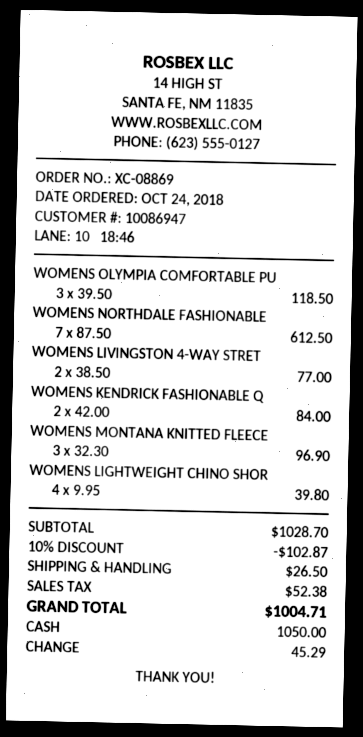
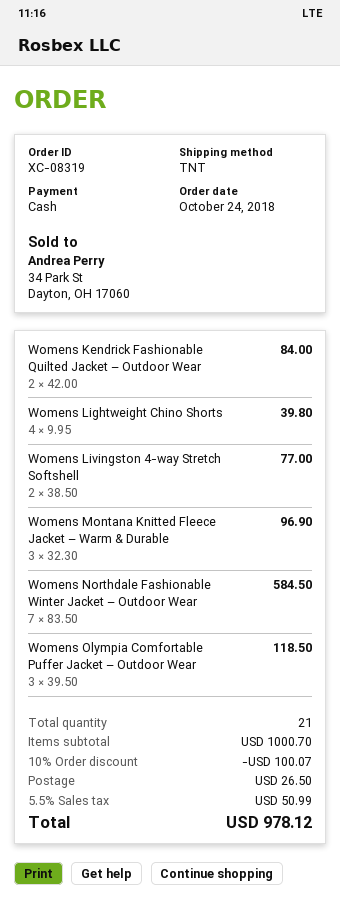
order number: XC-08869 -> XC-08319
WOMENS NORTHDALE FASHIONABLE: 7 x 87.50 = 612.50 -> 7 x 83.50 = 584.50
subtotal: 1028.70 -> 1000.70
discount: 10% = 102.87 -> 10% = 100.07
tax: 52.38 -> 50.99
total: 1004.71 -> 978.12

